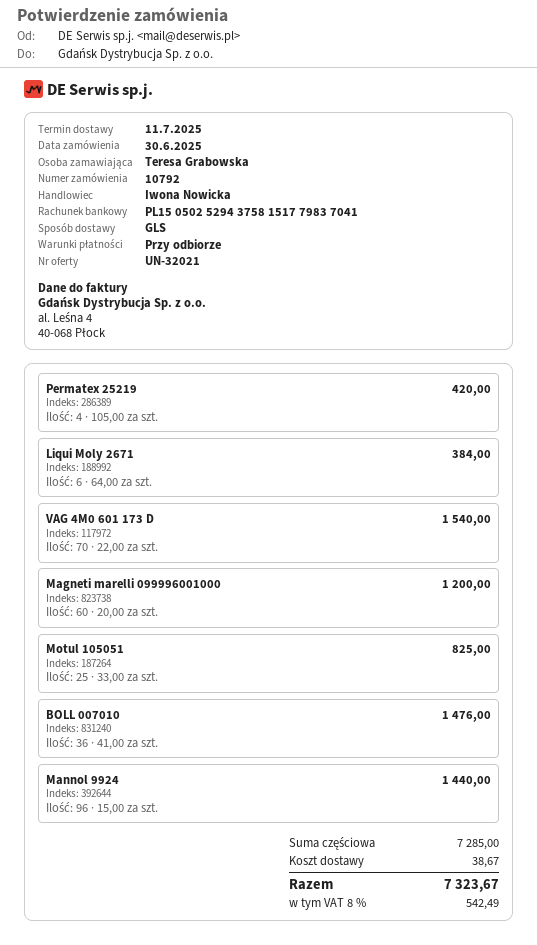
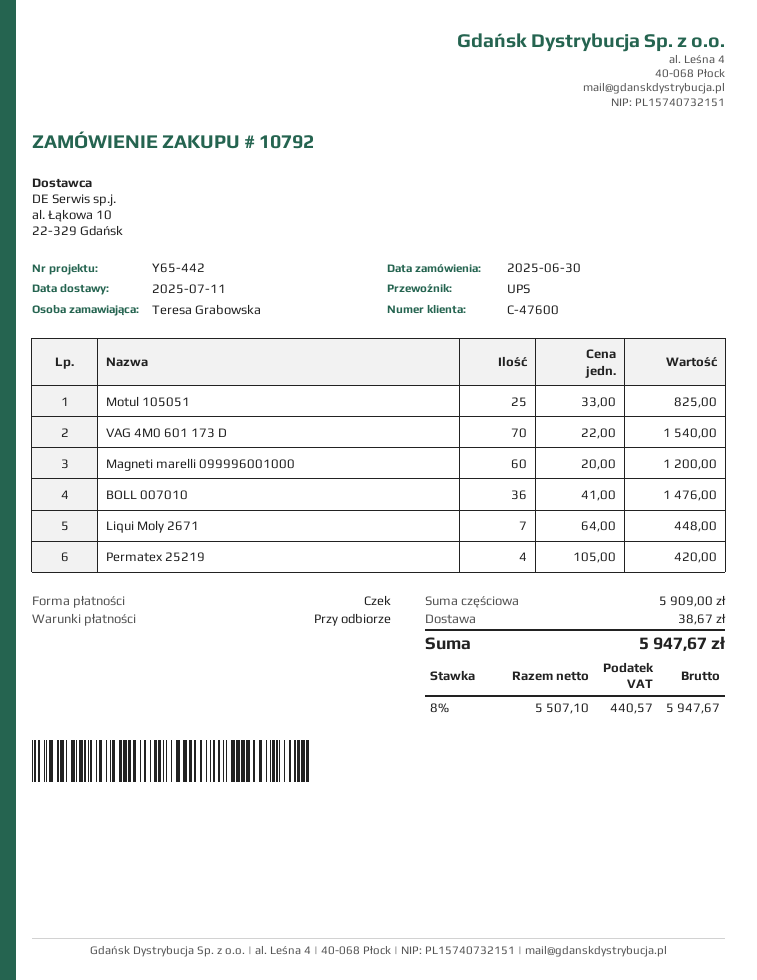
shipping method: GLS -> UPS
Liqui Moly 2671: 6 x 64.00 = 384.00 -> 7 x 64.00 = 448.00
Mannol 9924: 96 x 15.00 = 1440.00 -> none
subtotal: 7285.00 -> 5909.00
tax: 8% = 542.49 -> 8% = 440.57
total: 7323.67 -> 5947.67

